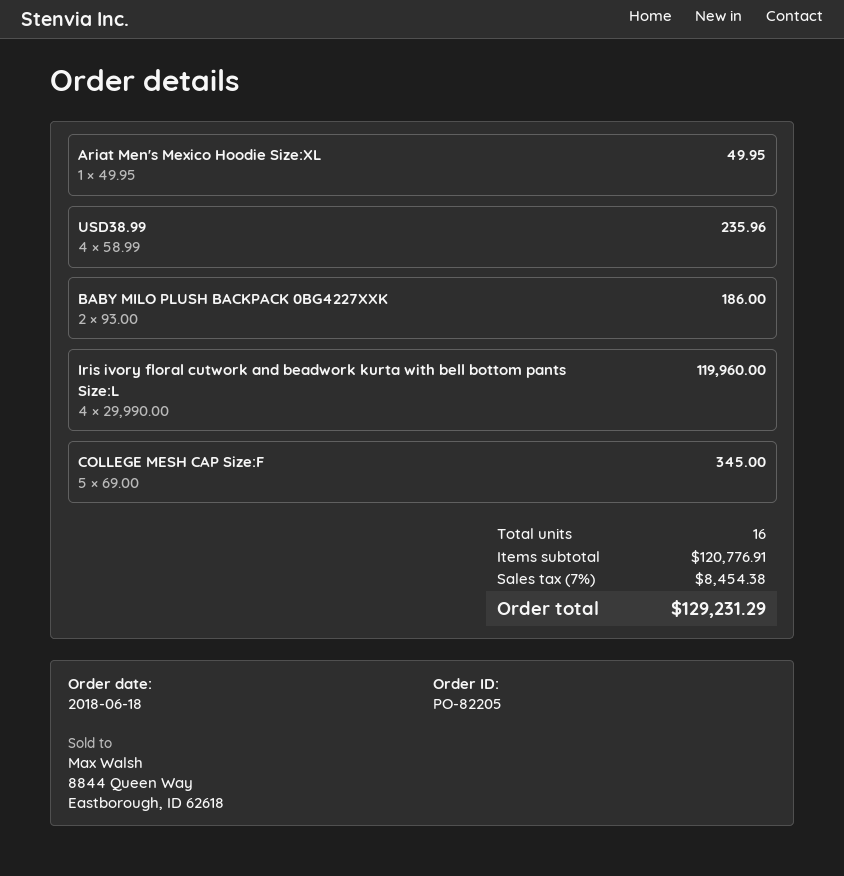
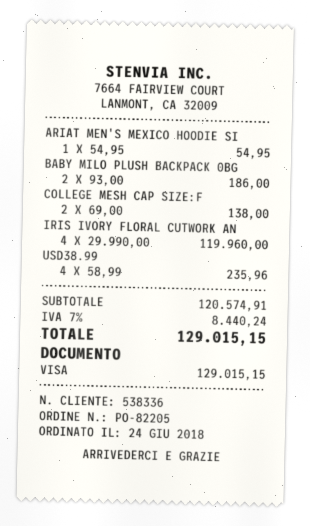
order date: 2018-06-18 -> 2018-06-24
Ariat Men's Mexico Hoodie Size:XL: 1 x 49.95 = 49.95 -> 1 x 54.95 = 54.95
COLLEGE MESH CAP Size:F: 5 x 69.00 = 345.00 -> 2 x 69.00 = 138.00
subtotal: 120776.91 -> 120574.91
tax: 7% = 8454.38 -> 7% = 8440.24
total: 129231.29 -> 129015.15

